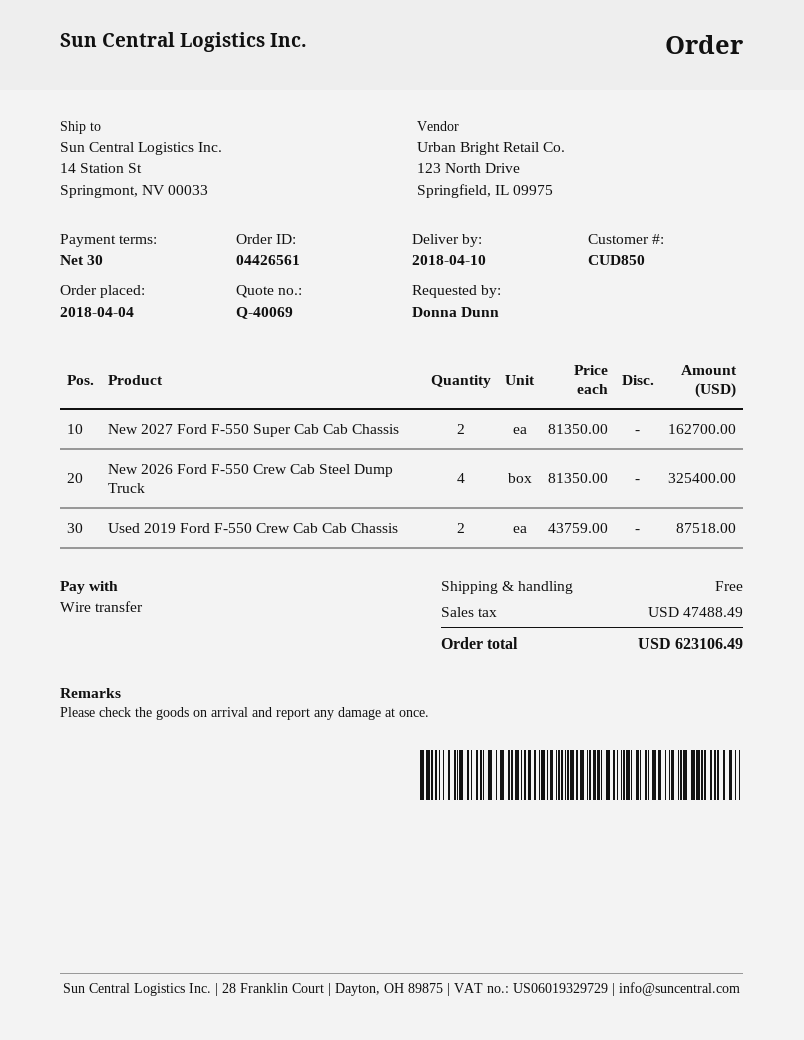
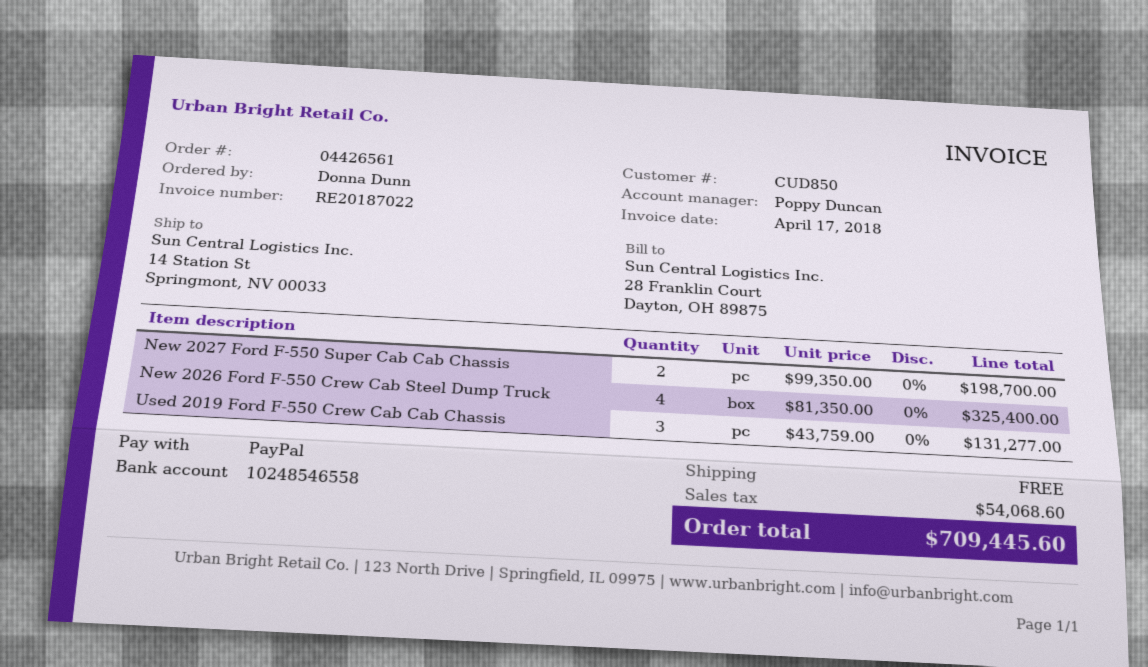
payment method: bank transfer -> PayPal
New 2027 Ford F-550 Super Cab Cab Chassis: 2 x 81350.00 = 162700.00 -> 2 x 99350.00 = 198700.00
Used 2019 Ford F-550 Crew Cab Cab Chassis: 2 x 43759.00 = 87518.00 -> 3 x 43759.00 = 131277.00
tax: 47488.49 -> 54068.60
total: 623106.49 -> 709445.60

